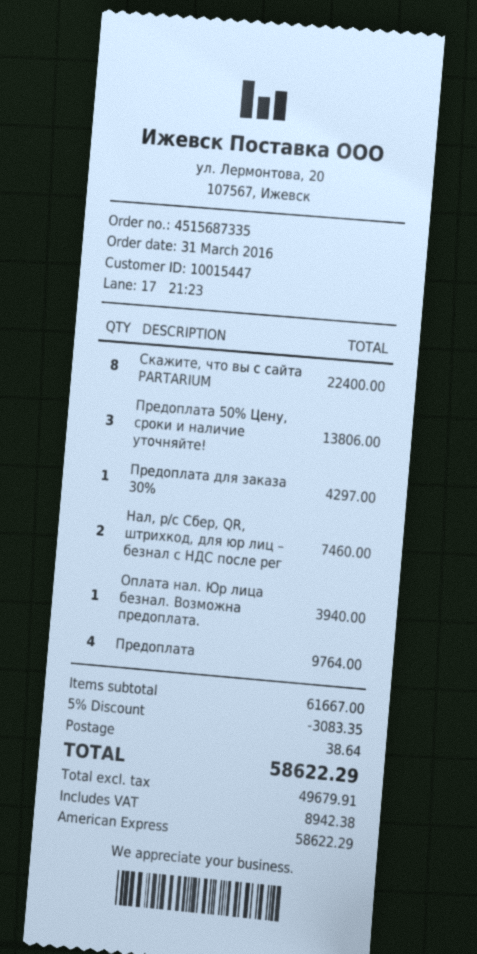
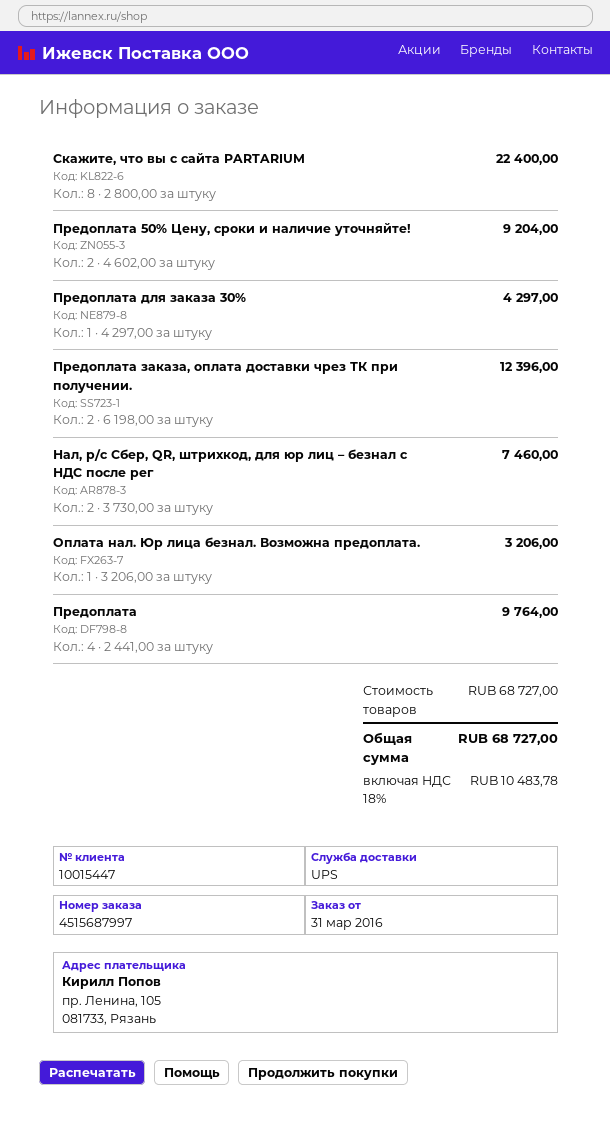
order number: 4515687335 -> 4515687997
Предоплата 50% Цену, сроки и наличие уточняйте!: 3 for 13806.00 -> 2 for 9204.00
Оплата нал. Юр лица безнал. Возможна предоплата.: 1 for 3940.00 -> 1 for 3206.00
Предоплата заказа, оплата доставки чрез ТК при получении.: none -> 2 for 12396.00
subtotal: 61667.00 -> 68727.00
discount: 5% = 3083.35 -> none
shipping: 38.64 -> none
tax: 8942.38 -> 10483.78
total: 58622.29 -> 68727.00

